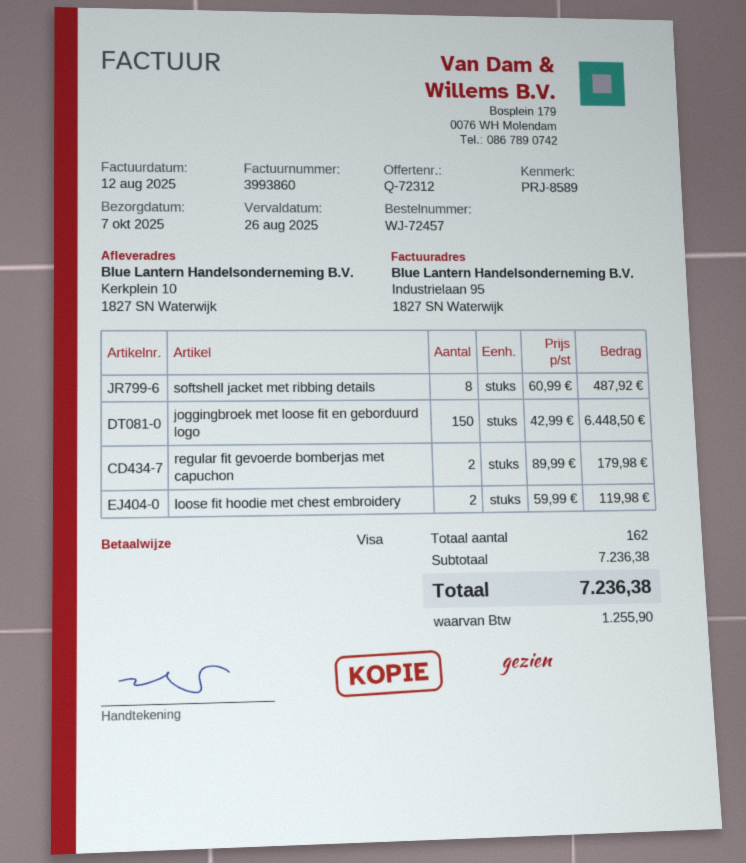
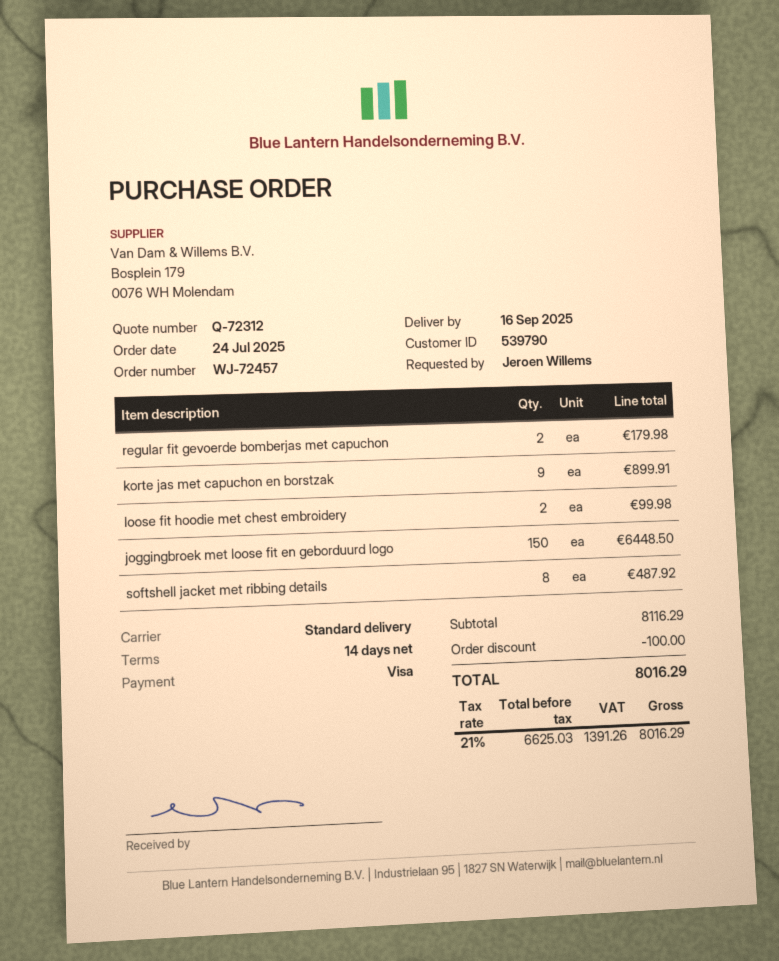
delivery date: 2025-10-07 -> 2025-09-16
loose fit hoodie met chest embroidery: 2 for 119.98 -> 2 for 99.98
korte jas met capuchon en borstzak: none -> 9 for 899.91
subtotal: 7236.38 -> 8116.29
discount: none -> 100.00
tax: 1255.90 -> 1391.26
total: 7236.38 -> 8016.29

